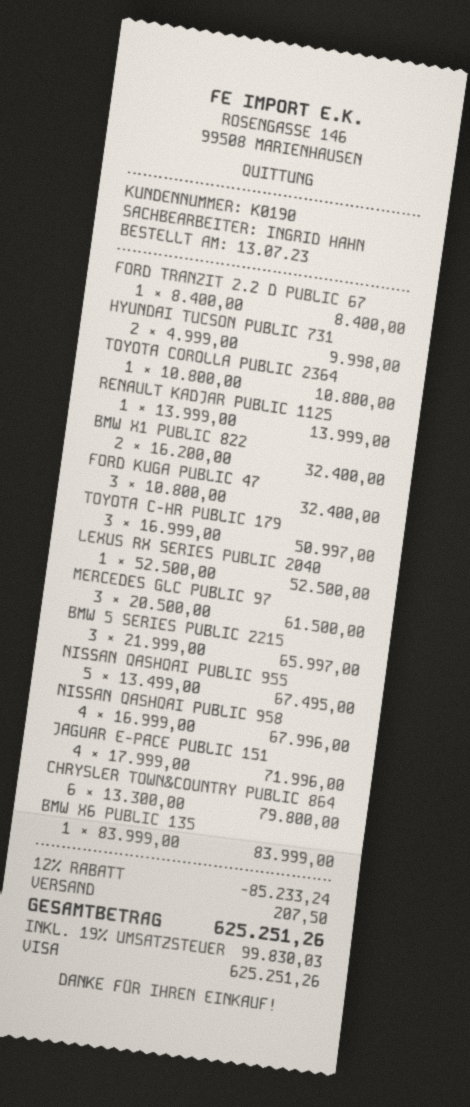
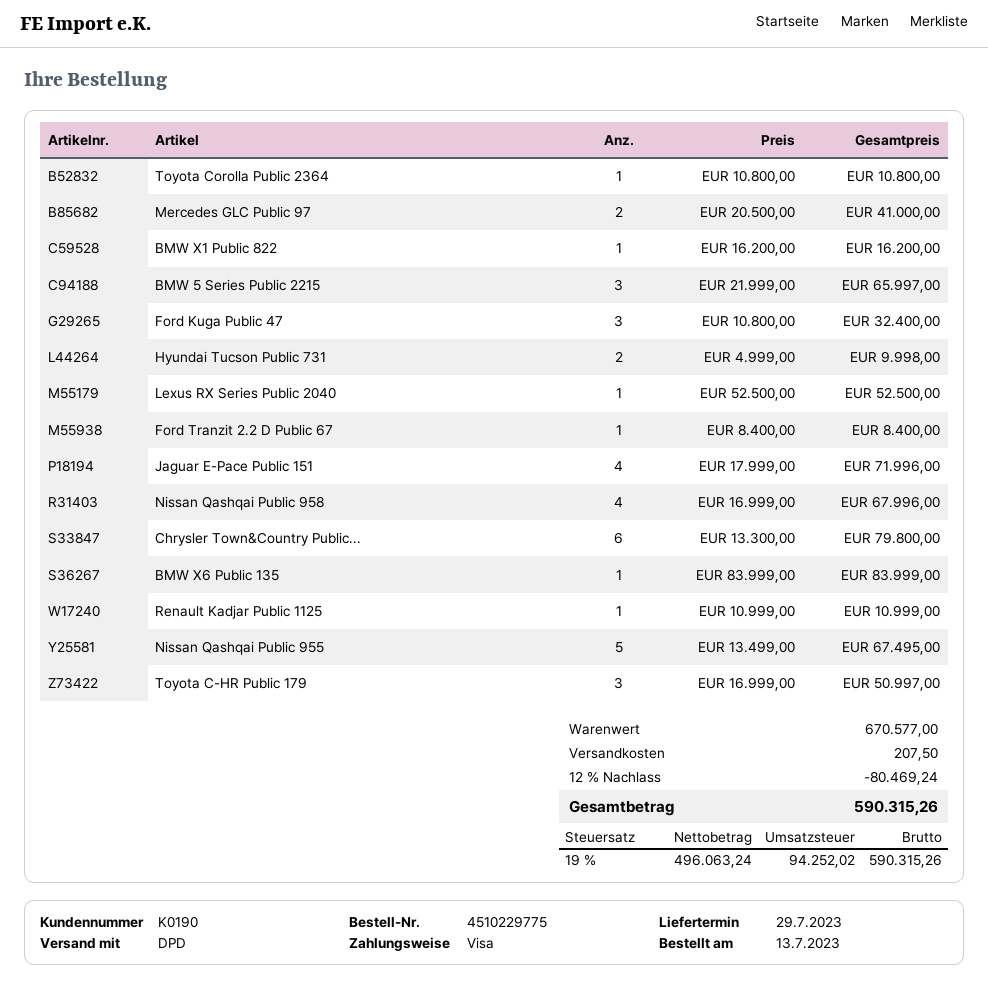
RENAULT KADJAR PUBLIC 1125: 1 x 13999.00 = 13999.00 -> 1 x 10999.00 = 10999.00
BMW X1 PUBLIC 822: 2 x 16200.00 = 32400.00 -> 1 x 16200.00 = 16200.00
MERCEDES GLC PUBLIC 97: 3 x 20500.00 = 61500.00 -> 2 x 20500.00 = 41000.00
discount: 12% = 85233.24 -> 12% = 80469.24
tax: 19% = 99830.03 -> 19% = 94252.02
total: 625251.26 -> 590315.26

